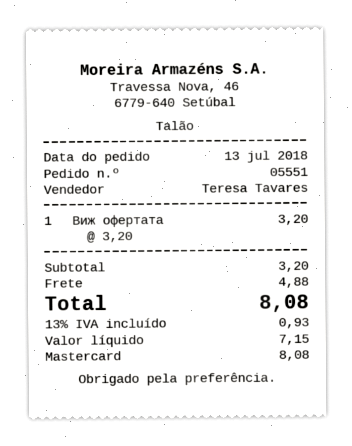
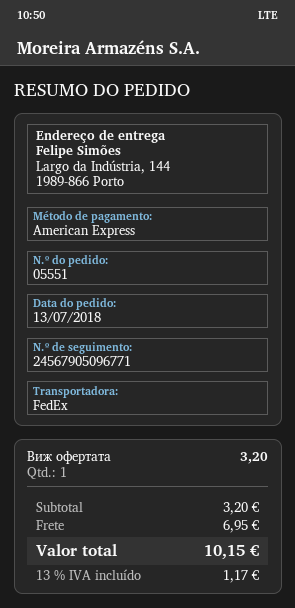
payment method: Mastercard -> American Express
shipping: 4.88 -> 6.95
tax: 13% = 0.93 -> 13% = 1.17
total: 8.08 -> 10.15

